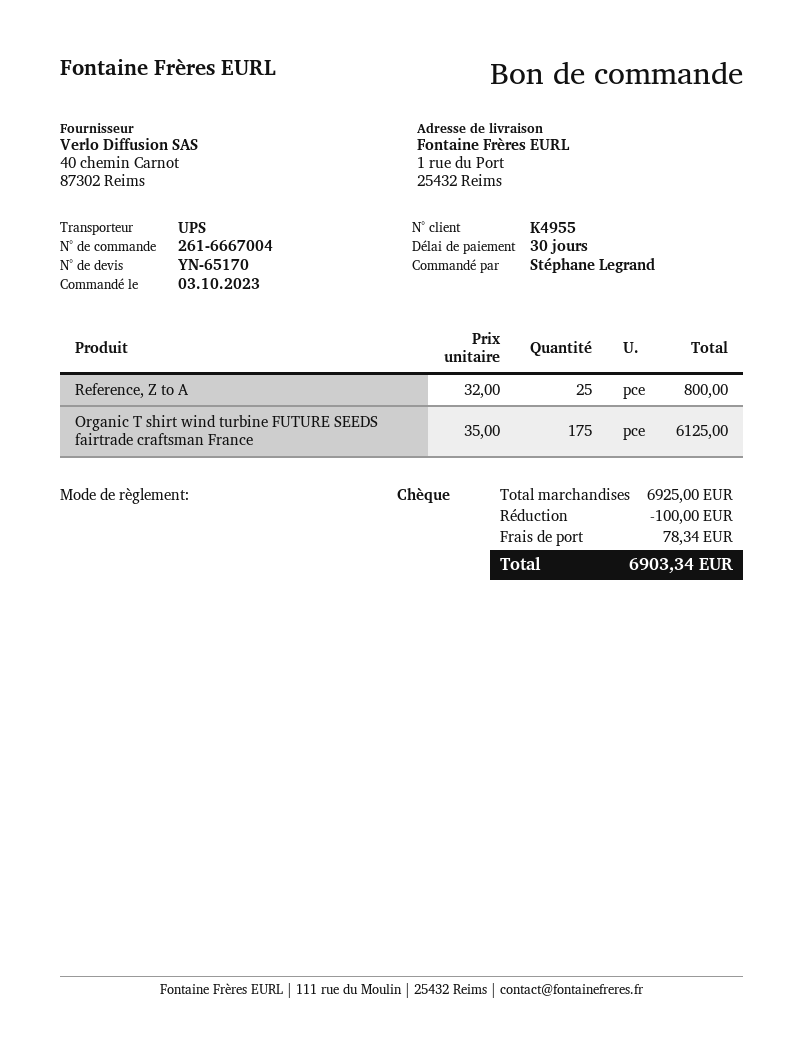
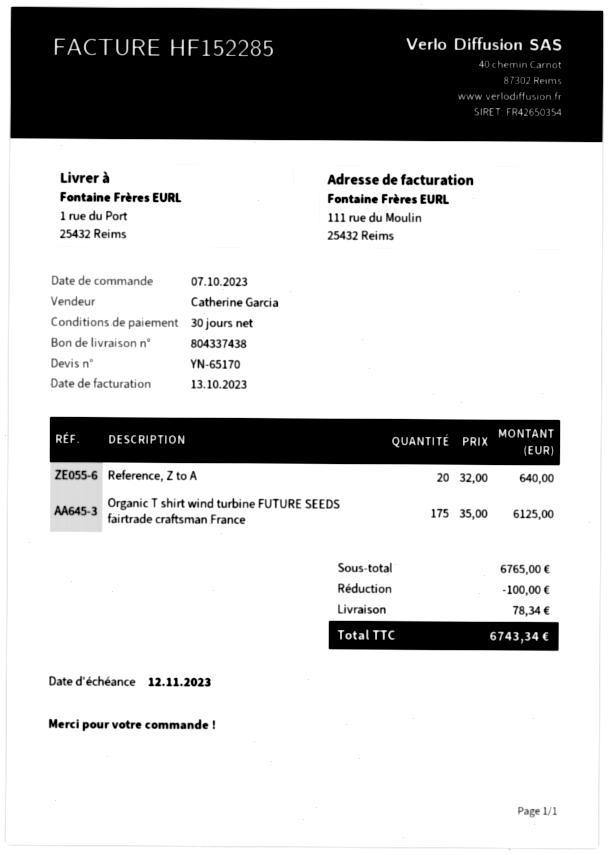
order date: 2023-10-03 -> 2023-10-07
Reference, Z to A: 25 x 32.00 = 800.00 -> 20 x 32.00 = 640.00
subtotal: 6925.00 -> 6765.00
total: 6903.34 -> 6743.34

